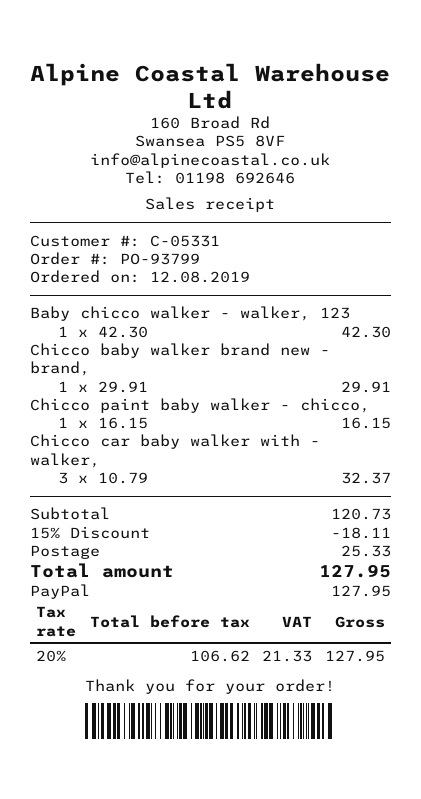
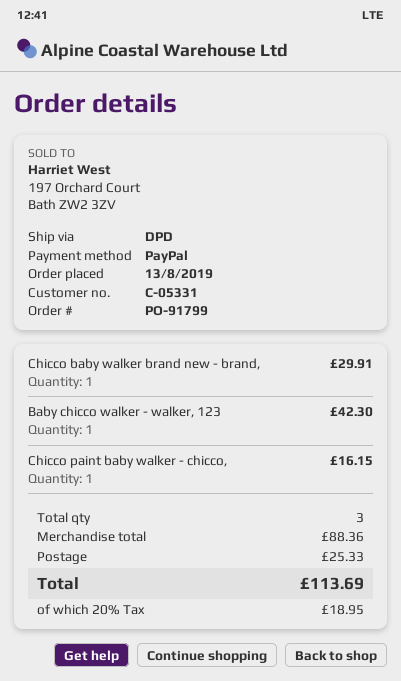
order number: PO-93799 -> PO-91799
order date: 2019-08-12 -> 2019-08-13
Chicco car baby walker with - walker,: 3 for 32.37 -> none
subtotal: 120.73 -> 88.36
discount: 15% = 18.11 -> none
tax: 20% = 21.33 -> 20% = 18.95
total: 127.95 -> 113.69

